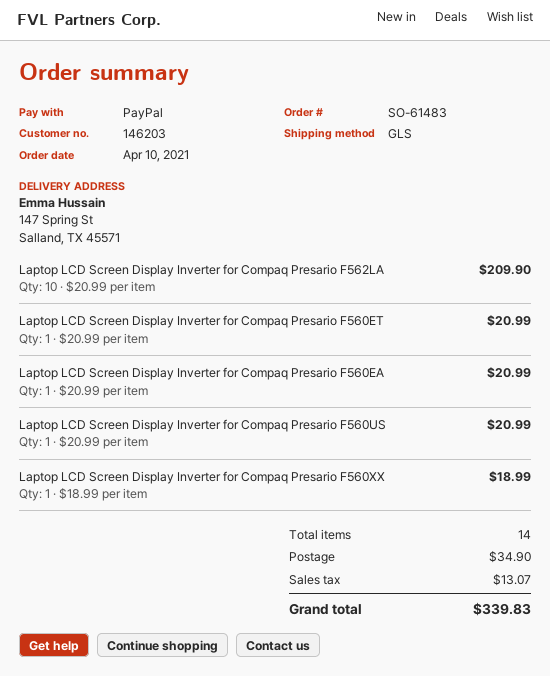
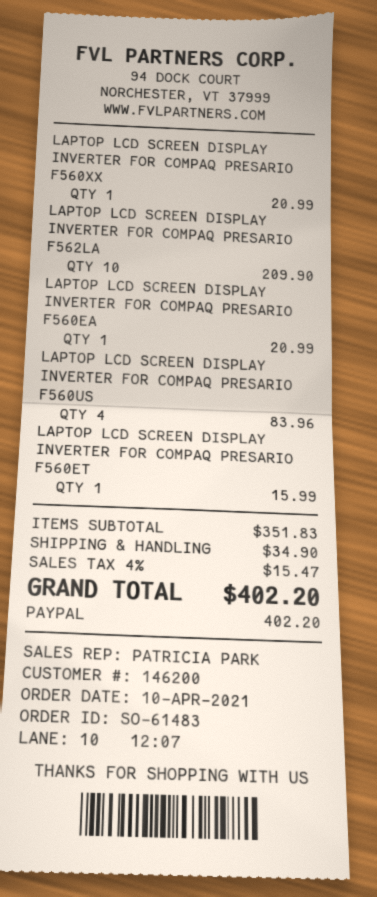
customer number: 146203 -> 146200
Laptop LCD Screen Display Inverter for Compaq Presario F560ET: 1 for 20.99 -> 1 for 15.99
Laptop LCD Screen Display Inverter for Compaq Presario F560US: 1 for 20.99 -> 4 for 83.96
Laptop LCD Screen Display Inverter for Compaq Presario F560XX: 1 for 18.99 -> 1 for 20.99
tax: 13.07 -> 15.47
total: 339.83 -> 402.20

